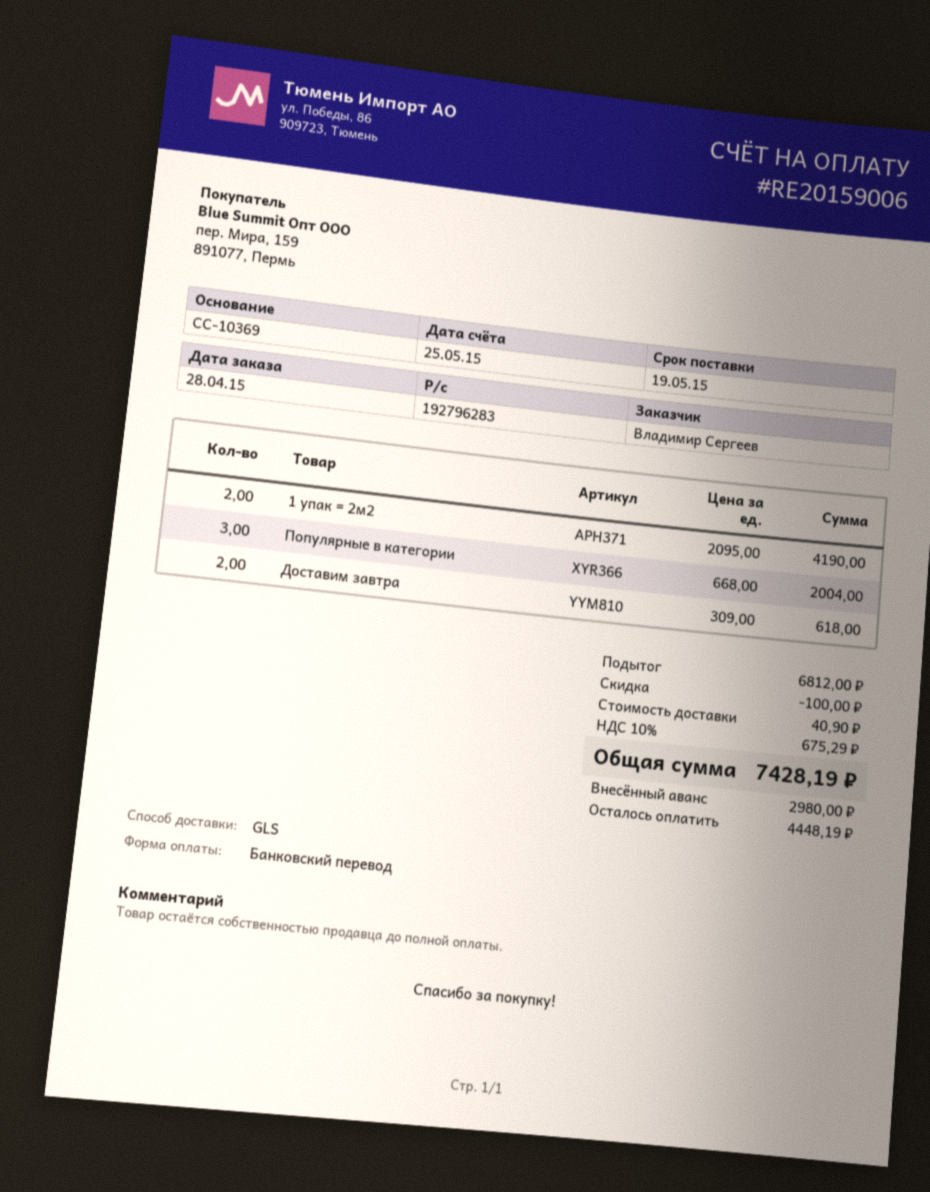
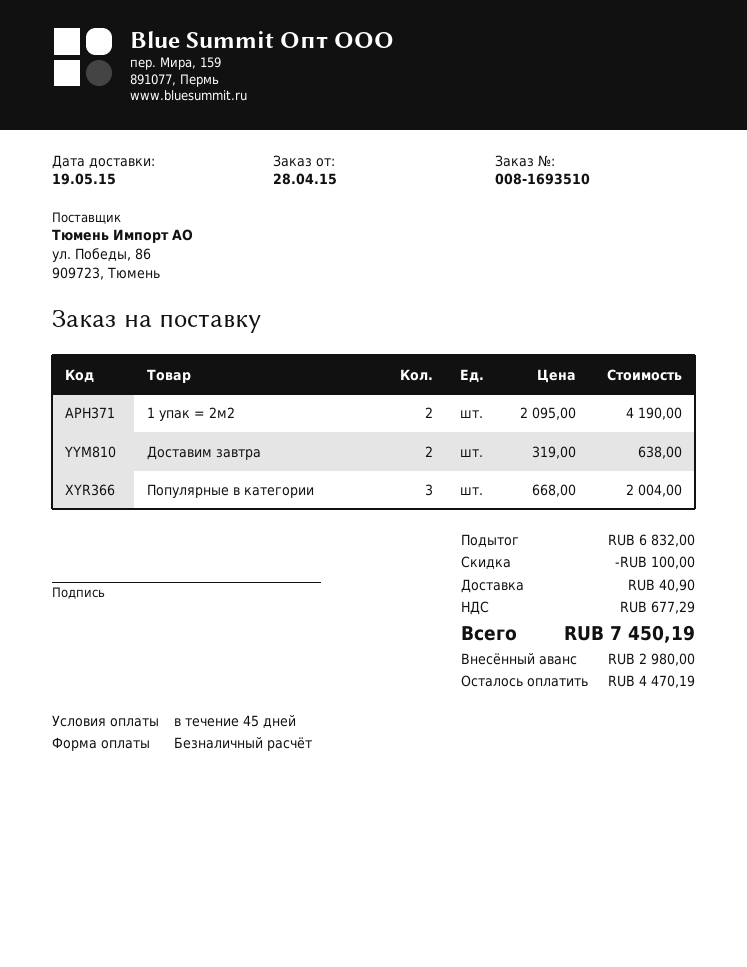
Доставим завтра: 2 x 309.00 = 618.00 -> 2 x 319.00 = 638.00
subtotal: 6812.00 -> 6832.00
tax: 675.29 -> 677.29
total: 7428.19 -> 7450.19
balance: 4448.19 -> 4470.19

